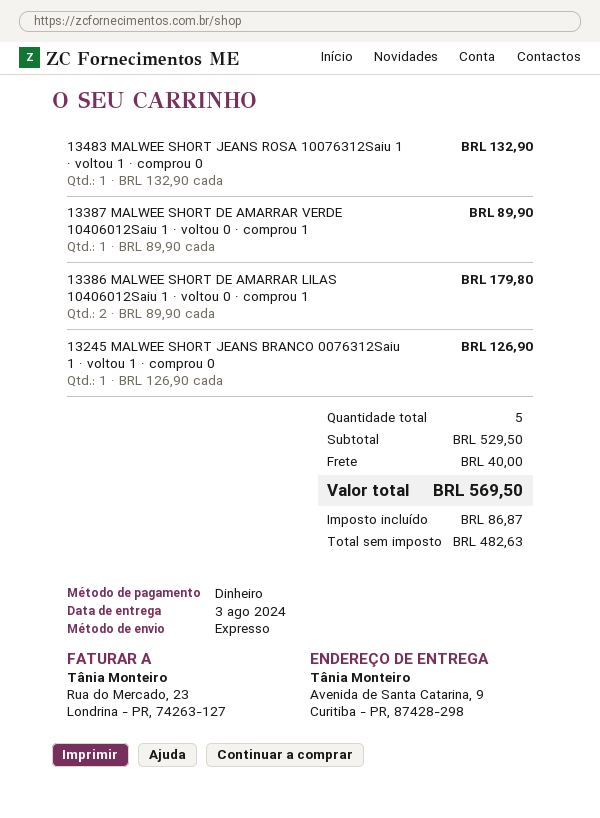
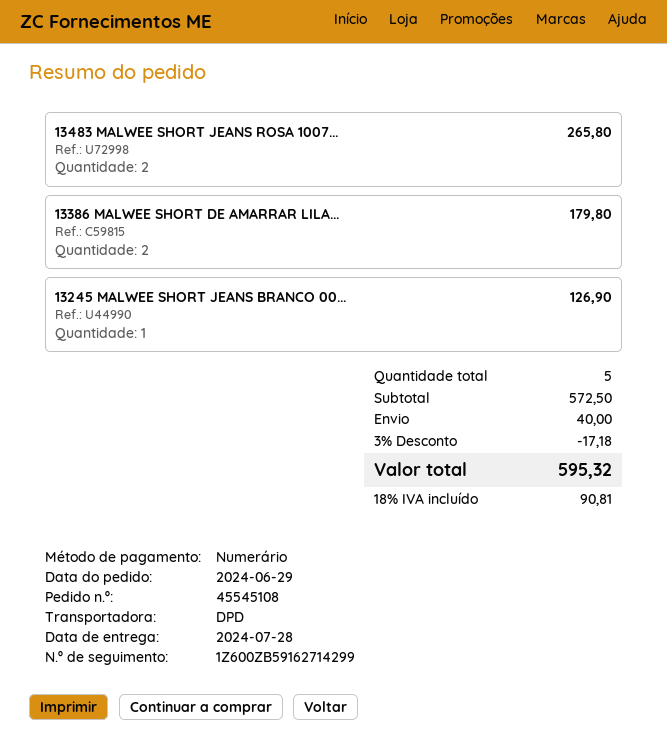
delivery date: 2024-08-03 -> 2024-07-28
shipping method: express -> DPD
13483 MALWEE SHORT JEANS ROSA 10076312Saiu 1 · voltou 1 · comprou 0: 1 for 132.90 -> 2 for 265.80
13387 MALWEE SHORT DE AMARRAR VERDE 10406012Saiu 1 · voltou 0 · comprou 1: 1 for 89.90 -> none
subtotal: 529.50 -> 572.50
discount: none -> 3% = 17.18
tax: 86.87 -> 90.81
total: 569.50 -> 595.32

